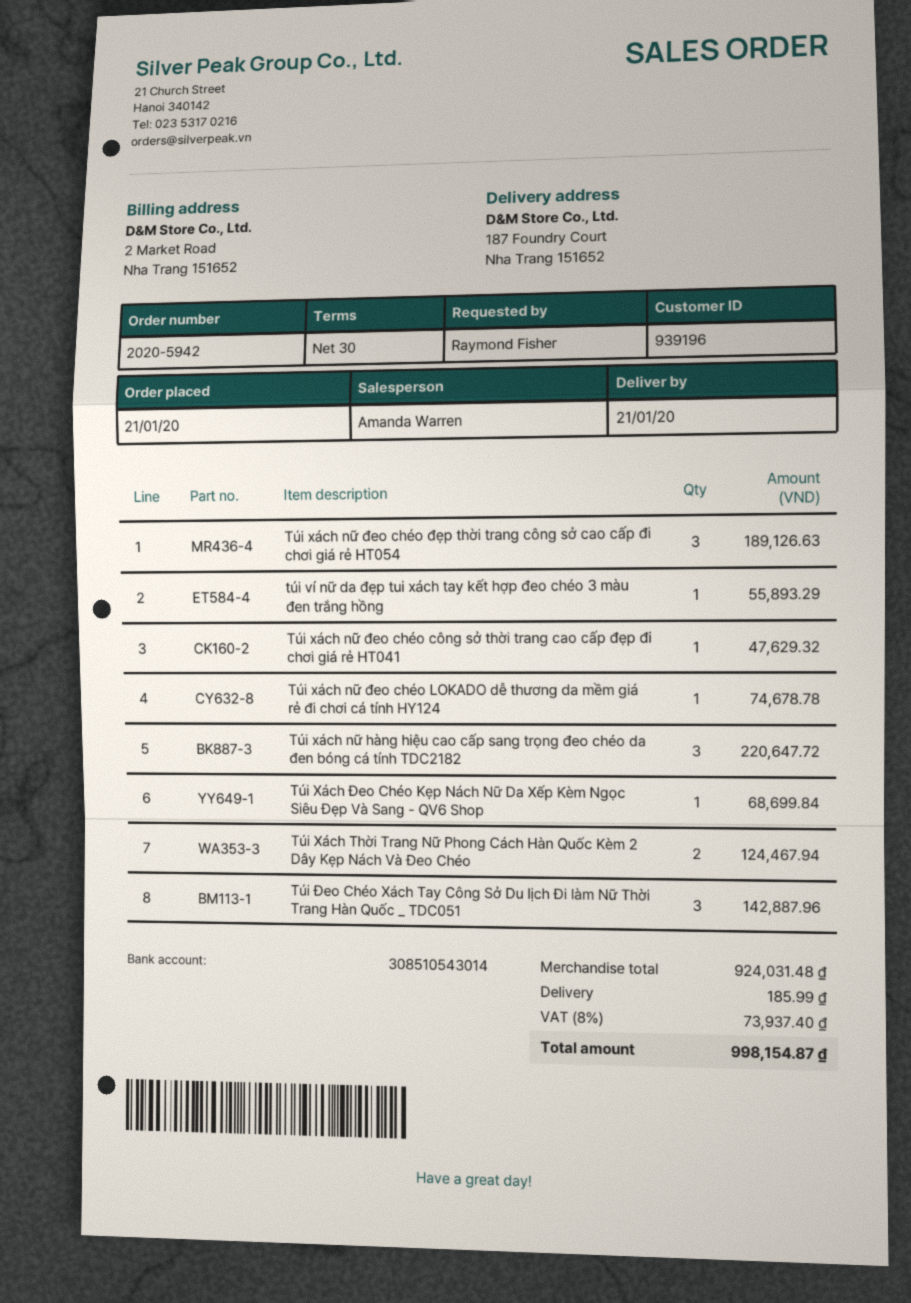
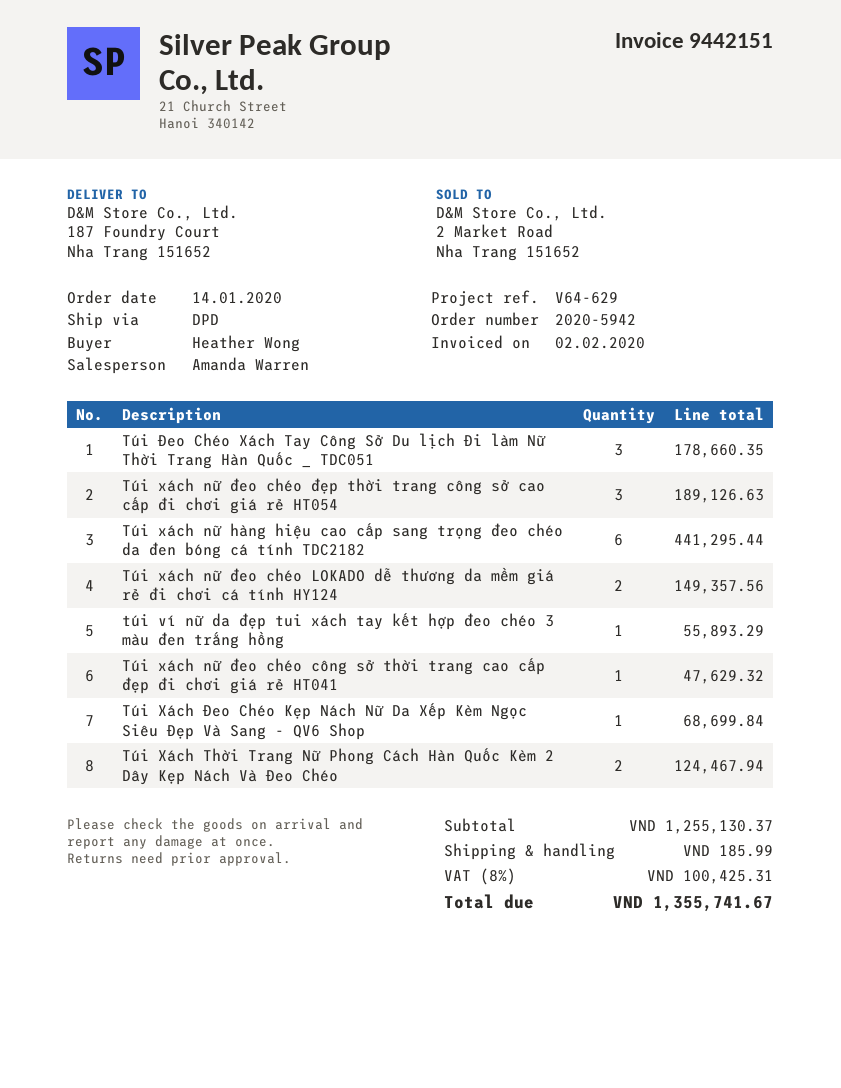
order date: 2020-01-21 -> 2020-01-14
ordered by: Raymond Fisher -> Heather Wong
Túi xách nữ đeo chéo LOKADO dễ thương da mềm giá rẻ đi chơi cá tính HY124: 1 for 74678.78 -> 2 for 149357.56
Túi xách nữ hàng hiệu cao cấp sang trọng đeo chéo da đen bóng cá tính TDC2182: 3 for 220647.72 -> 6 for 441295.44
Túi Đeo Chéo Xách Tay Công Sở Du lịch Đi làm Nữ Thời Trang Hàn Quốc _ TDC051: 3 for 142887.96 -> 3 for 178660.35
subtotal: 924031.48 -> 1255130.37
tax: 8% = 73937.40 -> 8% = 100425.31
total: 998154.87 -> 1355741.67

